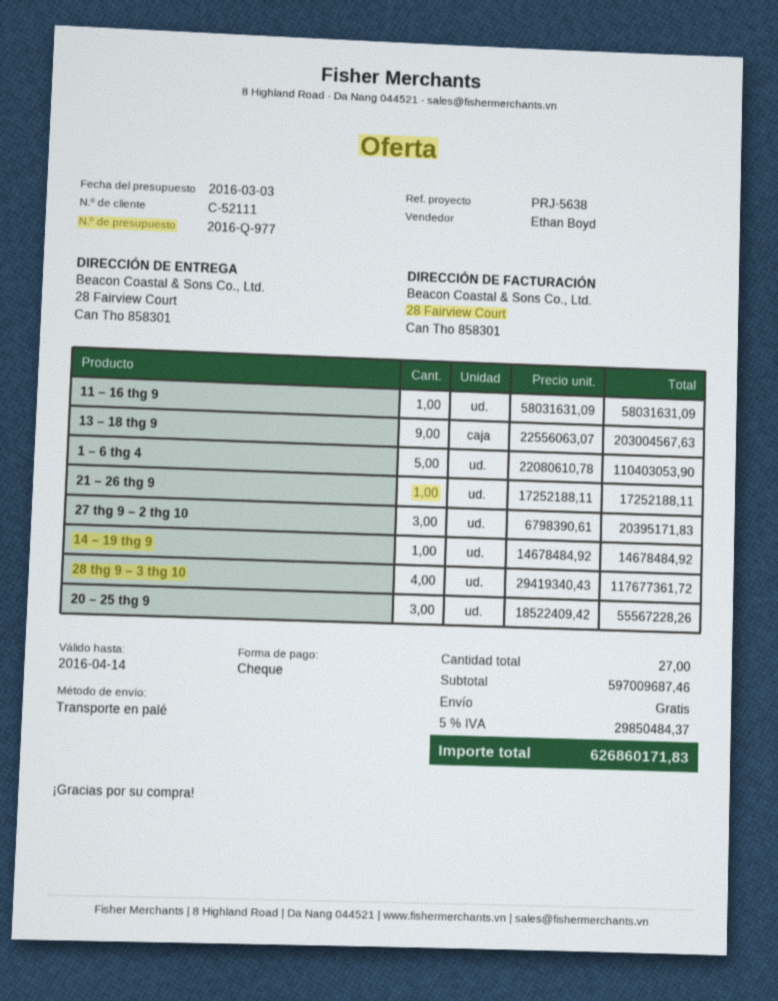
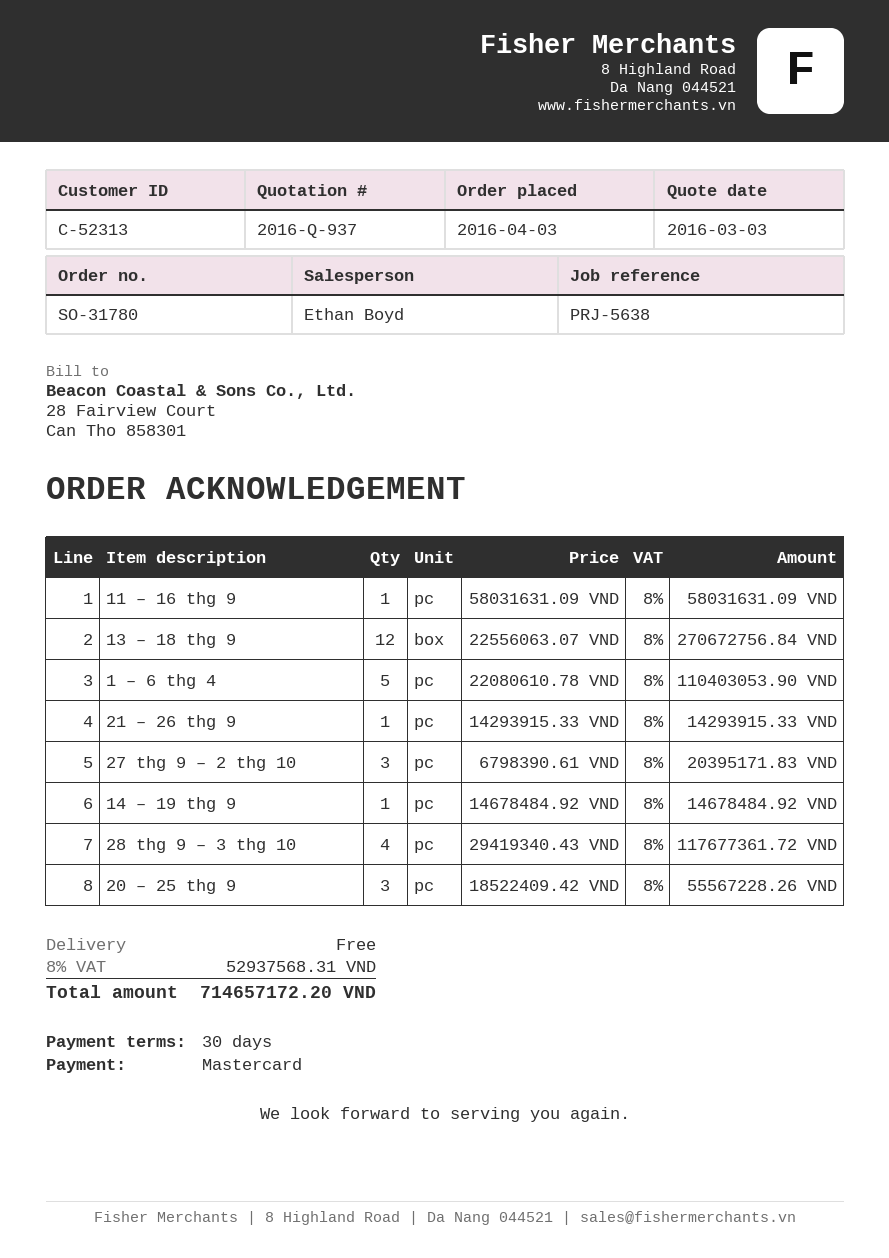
quote number: 2016-Q-977 -> 2016-Q-937
customer number: C-52111 -> C-52313
payment method: cheque -> Mastercard
13 – 18 thg 9: 9 x 22556063.07 = 203004567.63 -> 12 x 22556063.07 = 270672756.84
21 – 26 thg 9: 1 x 17252188.11 = 17252188.11 -> 1 x 14293915.33 = 14293915.33
tax: 5% = 29850484.37 -> 8% = 52937568.31
total: 626860171.83 -> 714657172.20

